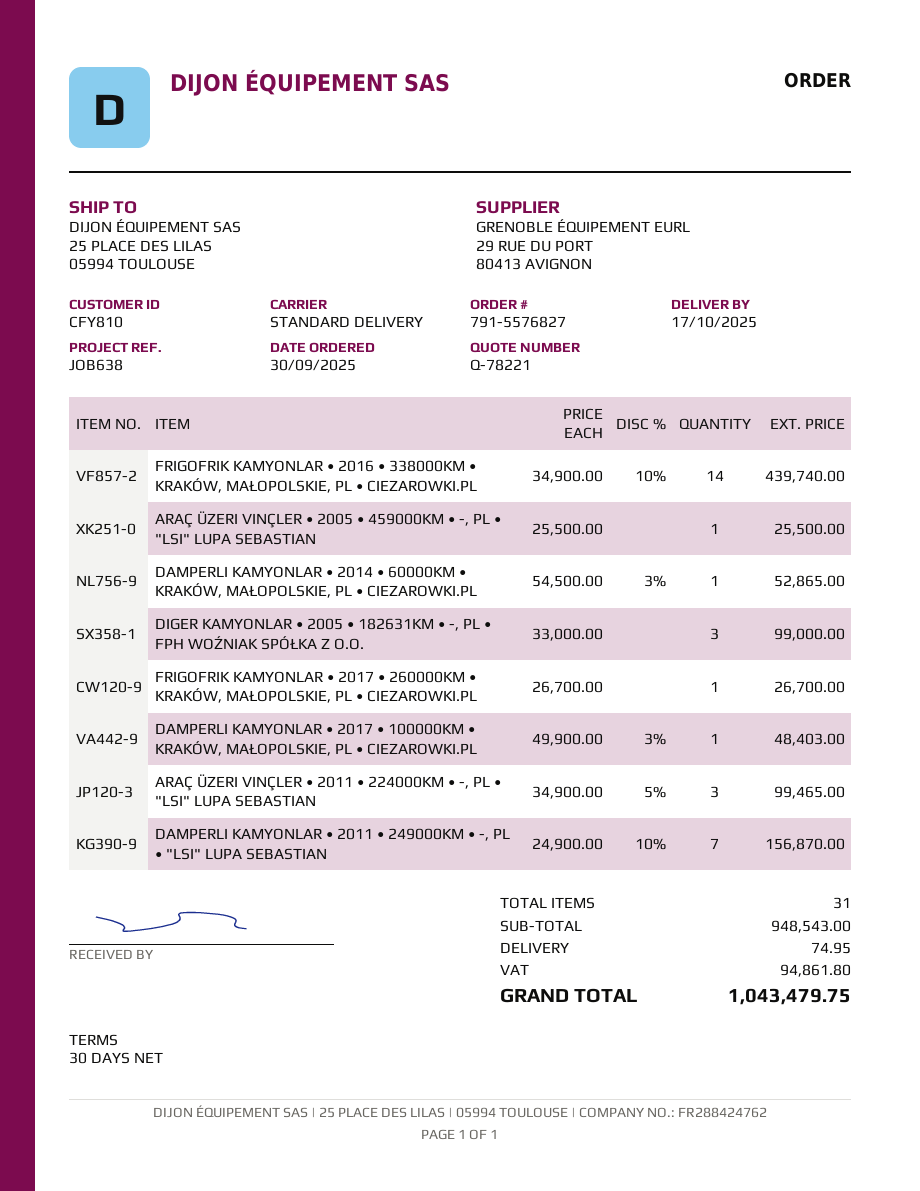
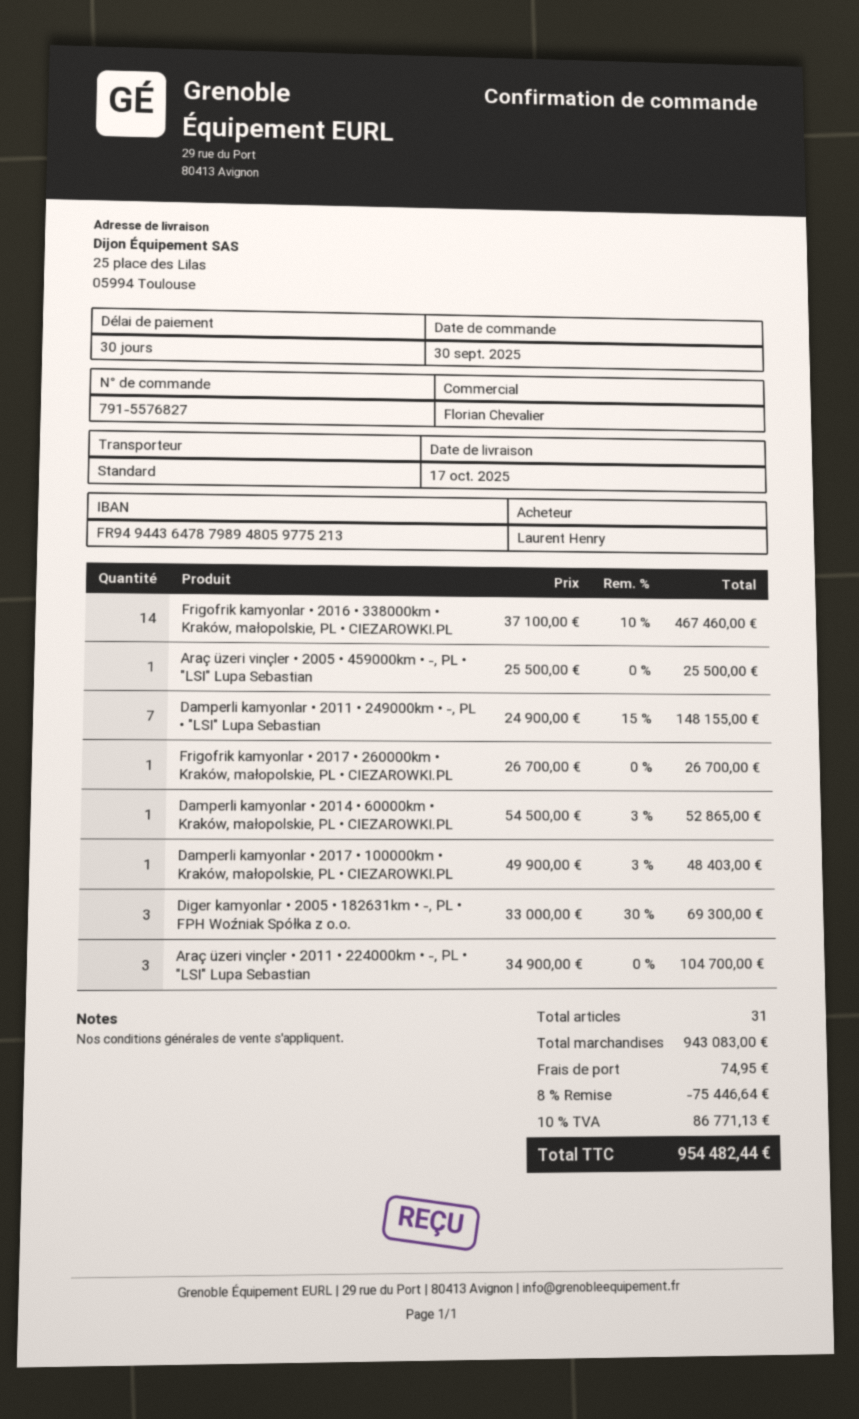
FRIGOFRIK KAMYONLAR • 2016 • 338000KM • KRAKÓW, MAŁOPOLSKIE, PL • CIEZAROWKI.PL: 14 x 34900.00 - 10% = 439740.00 -> 14 x 37100.00 - 10% = 467460.00
DIGER KAMYONLAR • 2005 • 182631KM • -, PL • FPH WOŹNIAK SPÓŁKA Z O.O.: 3 x 33000.00 = 99000.00 -> 3 x 33000.00 - 30% = 69300.00
ARAÇ ÜZERI VINÇLER • 2011 • 224000KM • -, PL • "LSI" LUPA SEBASTIAN: 3 x 34900.00 - 5% = 99465.00 -> 3 x 34900.00 = 104700.00
DAMPERLI KAMYONLAR • 2011 • 249000KM • -, PL • "LSI" LUPA SEBASTIAN: 7 x 24900.00 - 10% = 156870.00 -> 7 x 24900.00 - 15% = 148155.00
subtotal: 948543.00 -> 943083.00
discount: none -> 8% = 75446.64
tax: 94861.80 -> 86771.13
total: 1043479.75 -> 954482.44

